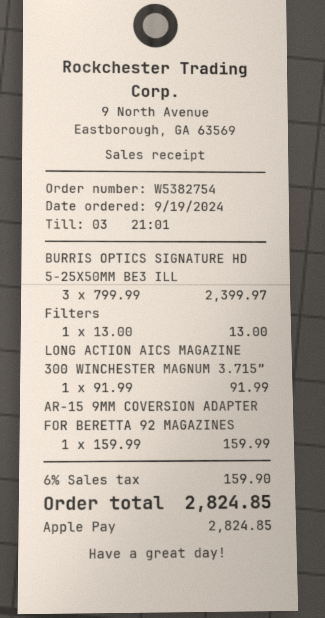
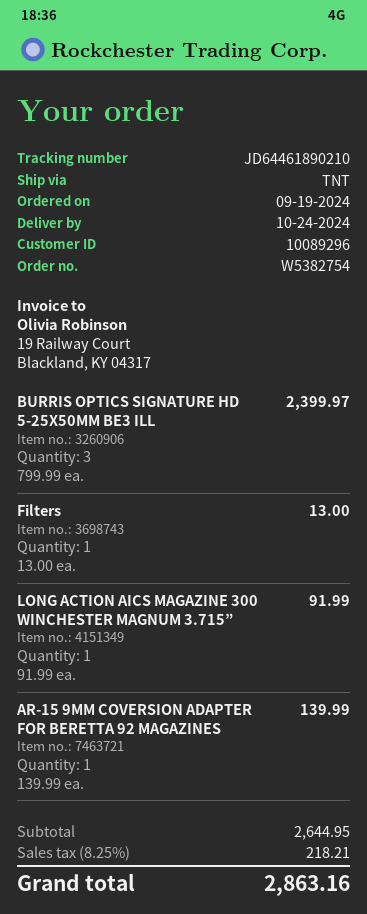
AR-15 9MM COVERSION ADAPTER FOR BERETTA 92 MAGAZINES: 1 x 159.99 = 159.99 -> 1 x 139.99 = 139.99
tax: 6% = 159.90 -> 8.25% = 218.21
total: 2824.85 -> 2863.16

